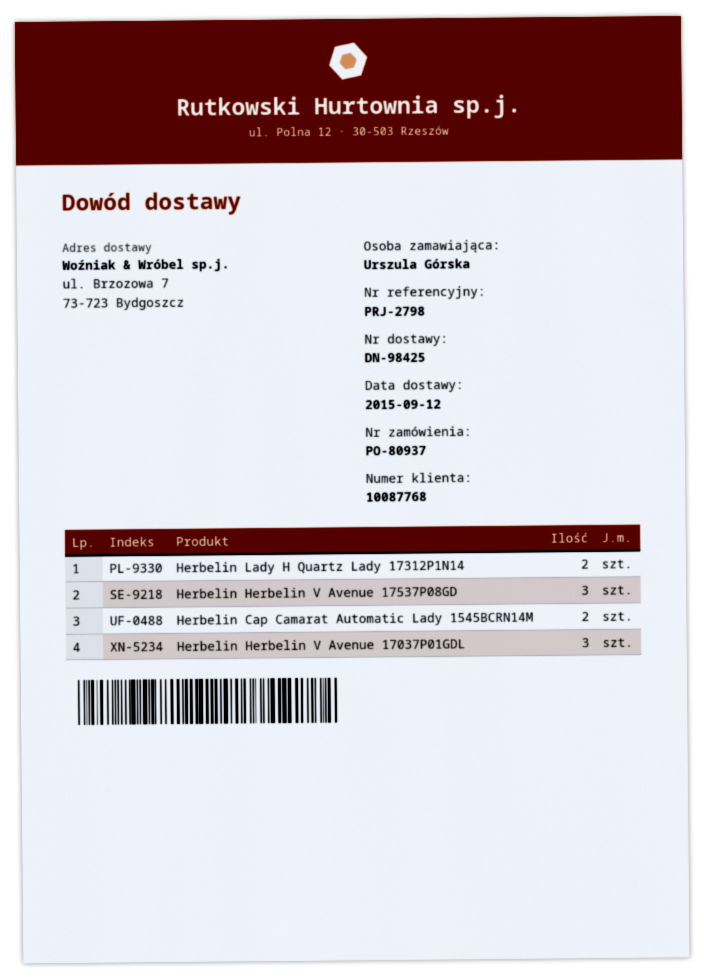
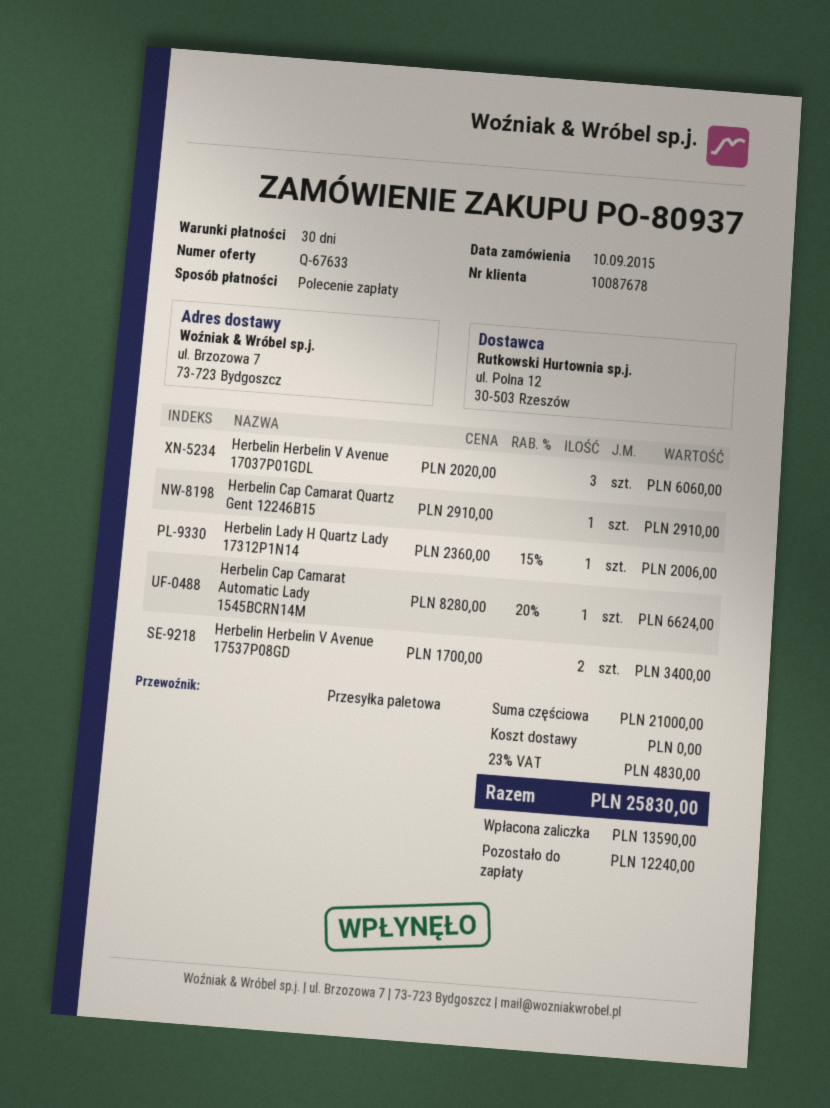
customer number: 10087768 -> 10087678
Herbelin Lady H Quartz Lady 17312P1N14: 2 -> 1
Herbelin Herbelin V Avenue 17537P08GD: 3 -> 2
Herbelin Cap Camarat Automatic Lady 1545BCRN14M: 2 -> 1
Herbelin Cap Camarat Quartz Gent 12246B15: none -> 1

